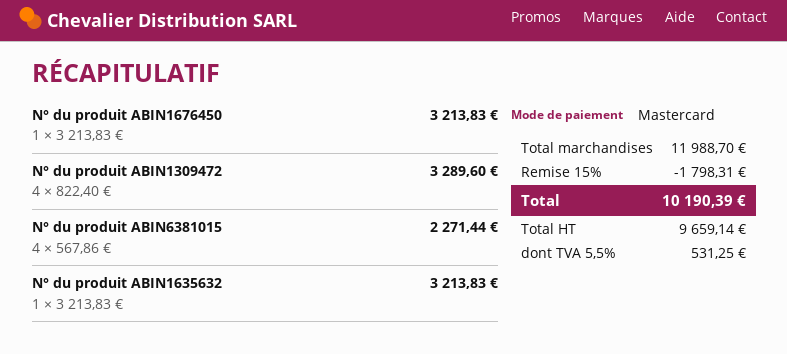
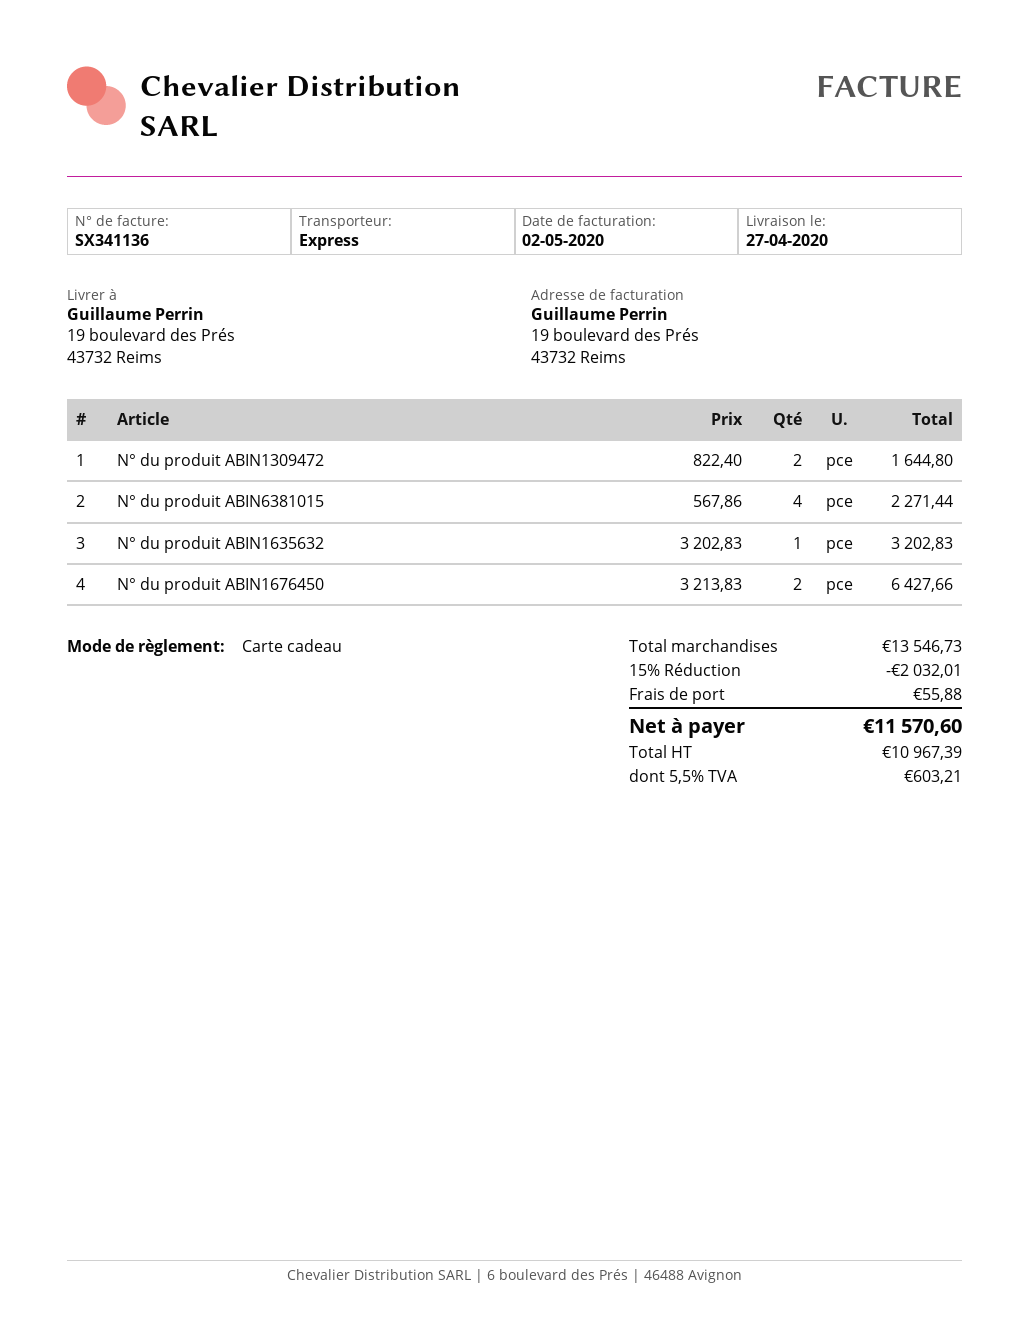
payment method: Mastercard -> gift card
N° du produit ABIN1676450: 1 x 3213.83 = 3213.83 -> 2 x 3213.83 = 6427.66
N° du produit ABIN1309472: 4 x 822.40 = 3289.60 -> 2 x 822.40 = 1644.80
N° du produit ABIN1635632: 1 x 3213.83 = 3213.83 -> 1 x 3202.83 = 3202.83
subtotal: 11988.70 -> 13546.73
discount: 15% = 1798.31 -> 15% = 2032.01
shipping: none -> 55.88
net: 9659.14 -> 10967.39
tax: 5.5% = 531.25 -> 5.5% = 603.21
total: 10190.39 -> 11570.60

